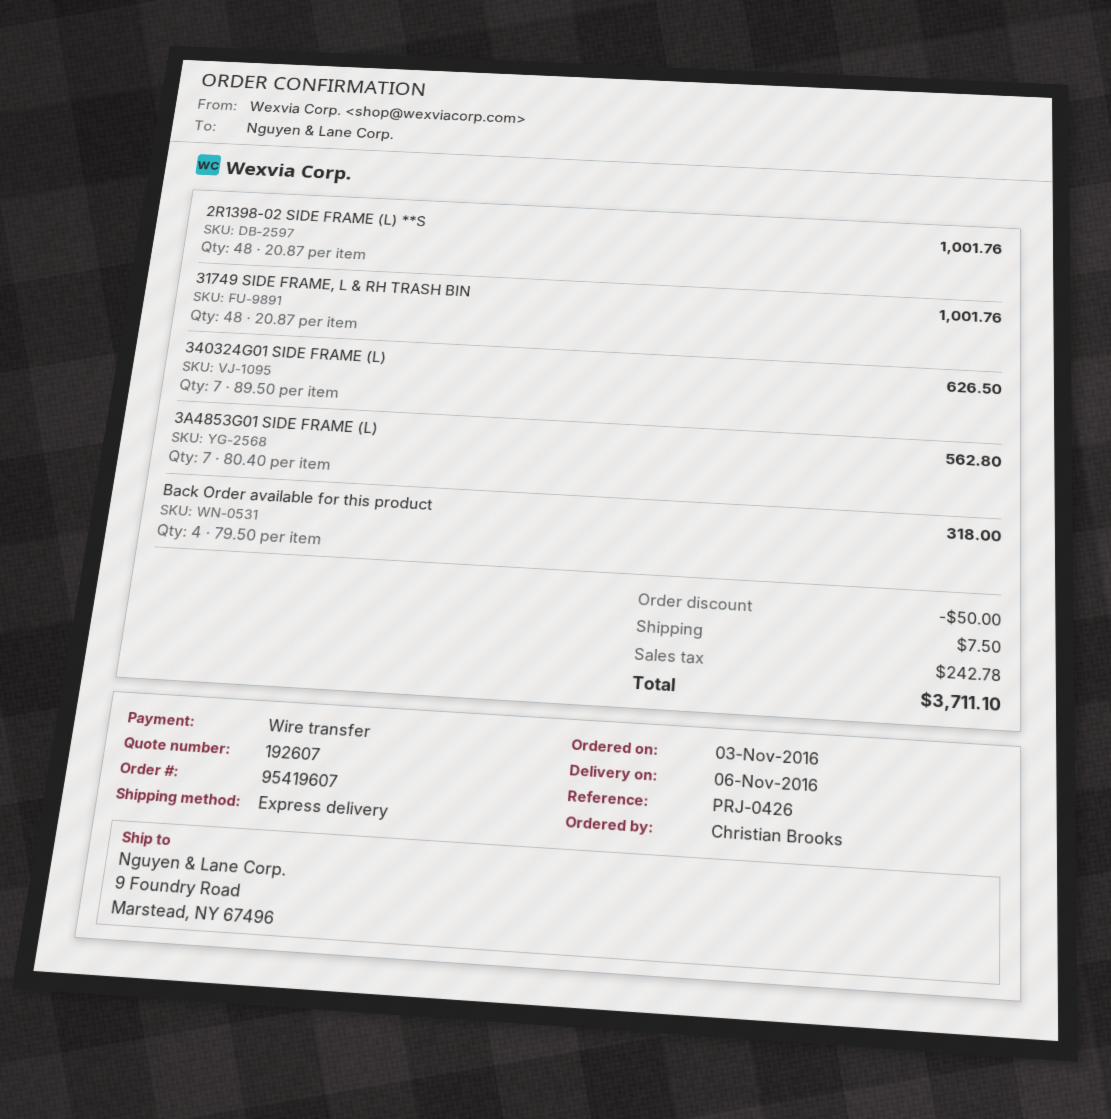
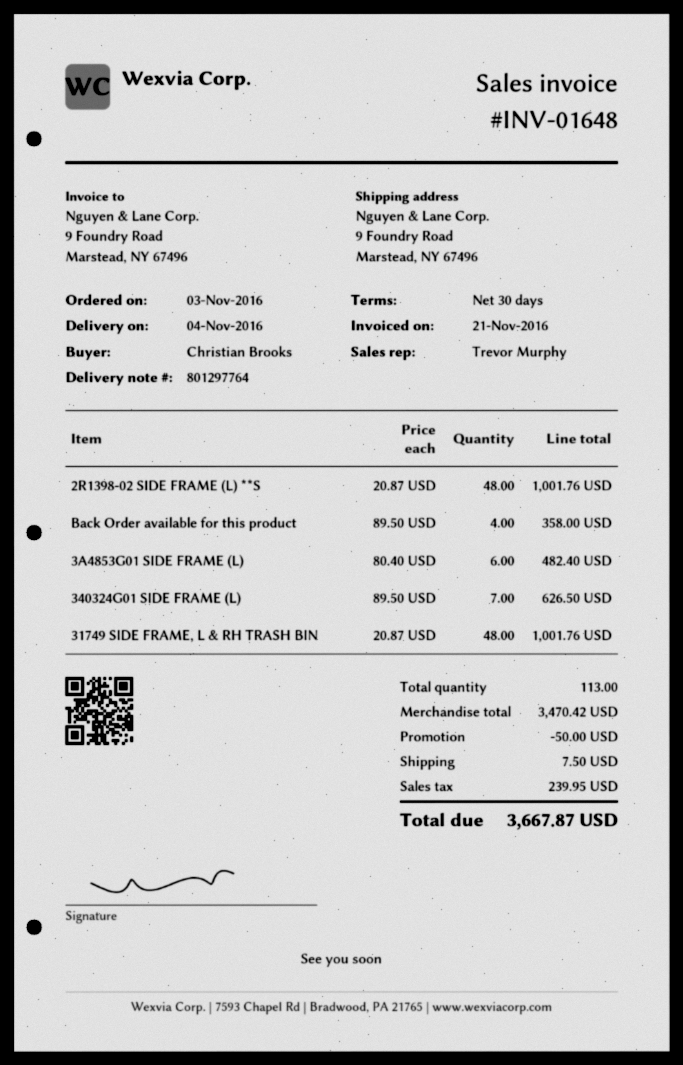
delivery date: 2016-11-06 -> 2016-11-04
3A4853G01 SIDE FRAME (L): 7 x 80.40 = 562.80 -> 6 x 80.40 = 482.40
Back Order available for this product: 4 x 79.50 = 318.00 -> 4 x 89.50 = 358.00
tax: 242.78 -> 239.95
total: 3711.10 -> 3667.87

